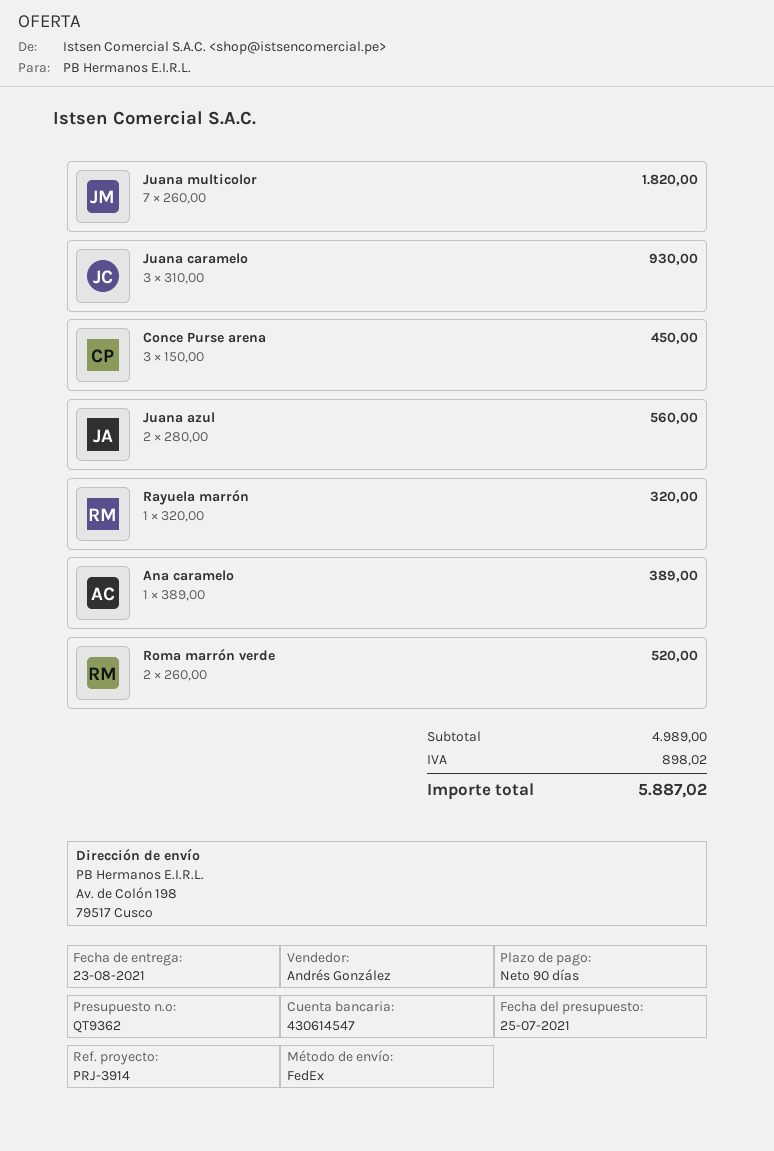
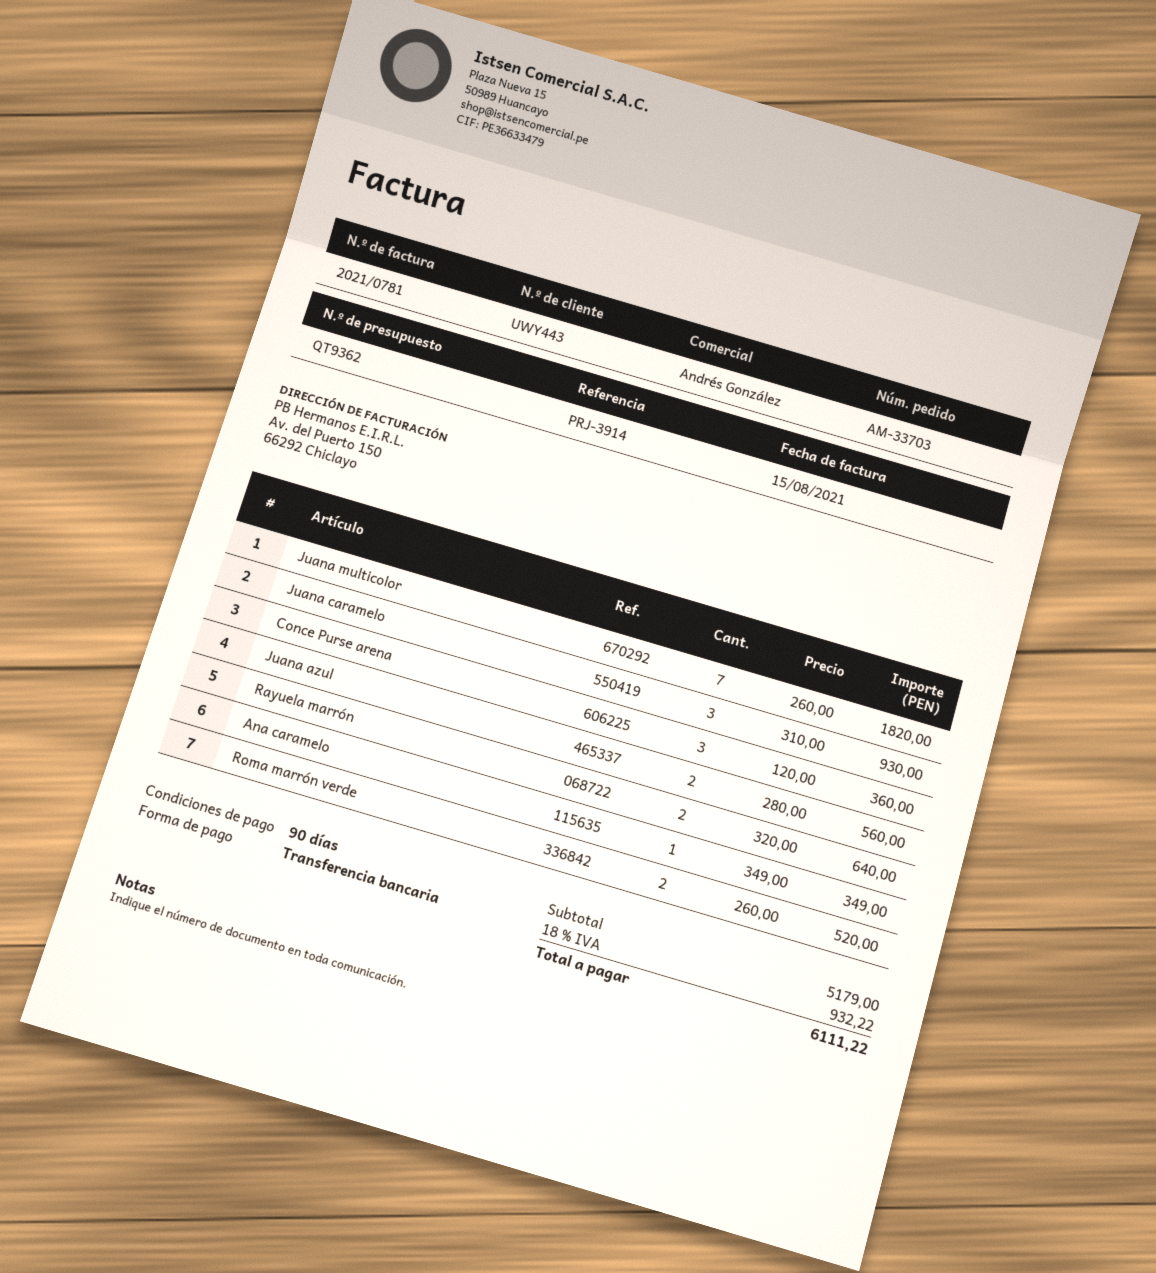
Conce Purse arena: 3 x 150.00 = 450.00 -> 3 x 120.00 = 360.00
Rayuela marrón: 1 x 320.00 = 320.00 -> 2 x 320.00 = 640.00
Ana caramelo: 1 x 389.00 = 389.00 -> 1 x 349.00 = 349.00
subtotal: 4989.00 -> 5179.00
tax: 898.02 -> 932.22
total: 5887.02 -> 6111.22

